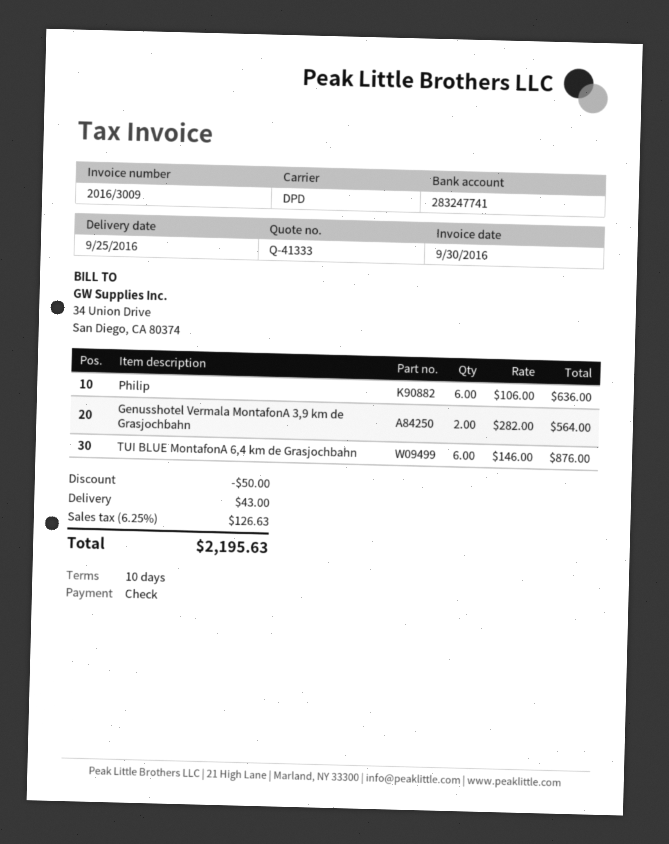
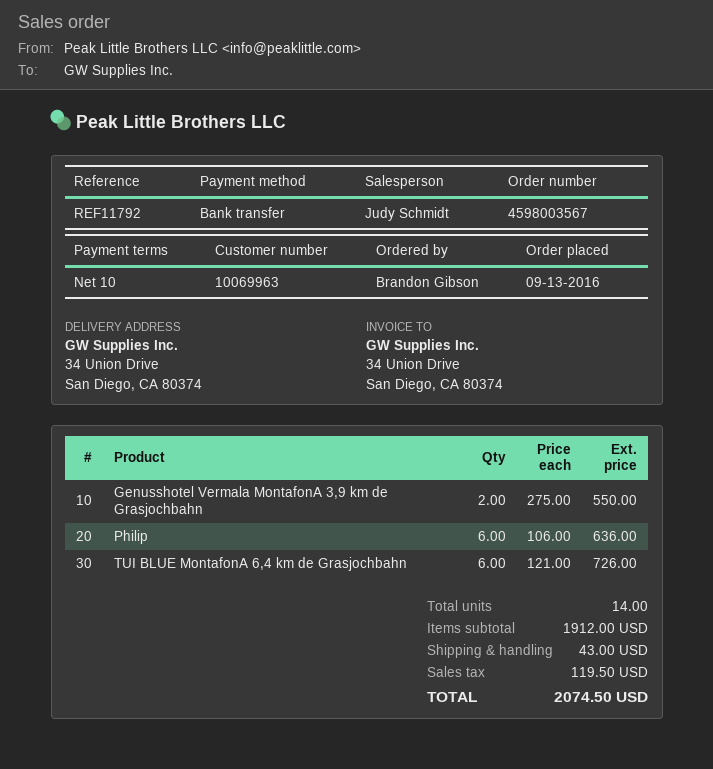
payment method: cheque -> bank transfer
Genusshotel Vermala MontafonA 3,9 km de Grasjochbahn: 2 x 282.00 = 564.00 -> 2 x 275.00 = 550.00
TUI BLUE MontafonA 6,4 km de Grasjochbahn: 6 x 146.00 = 876.00 -> 6 x 121.00 = 726.00
discount: 50.00 -> none
tax: 126.63 -> 119.50
total: 2195.63 -> 2074.50

